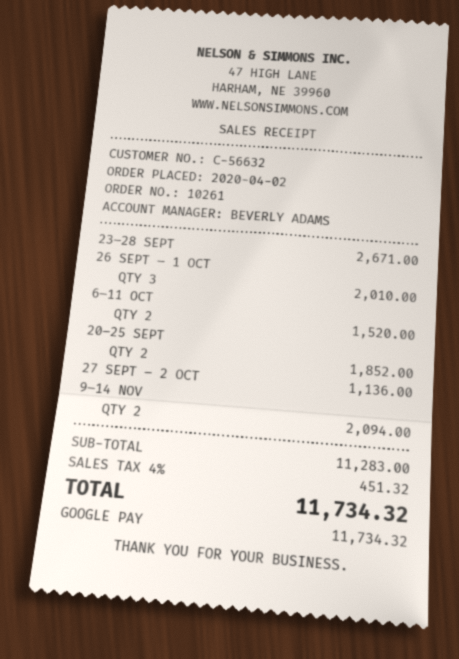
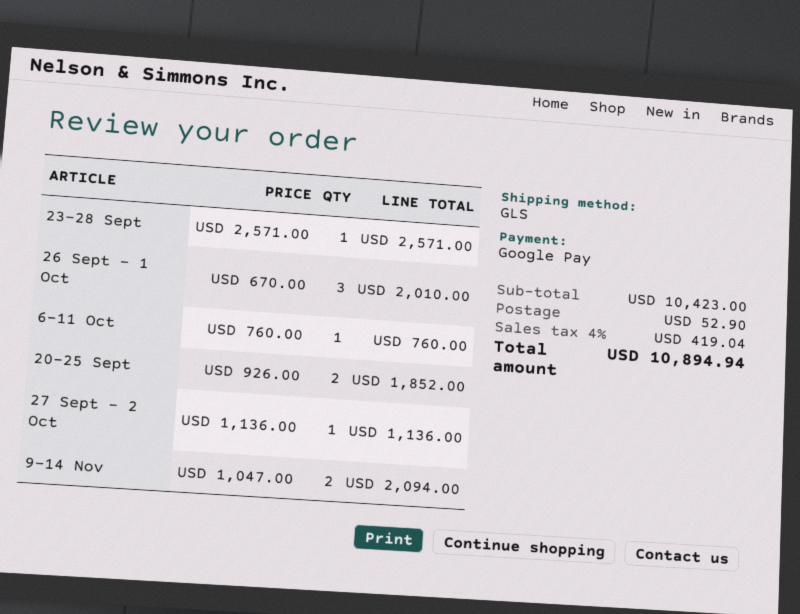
23–28 SEPT: 1 for 2671.00 -> 1 for 2571.00
6–11 OCT: 2 for 1520.00 -> 1 for 760.00
subtotal: 11283.00 -> 10423.00
shipping: none -> 52.90
tax: 4% = 451.32 -> 4% = 419.04
total: 11734.32 -> 10894.94

